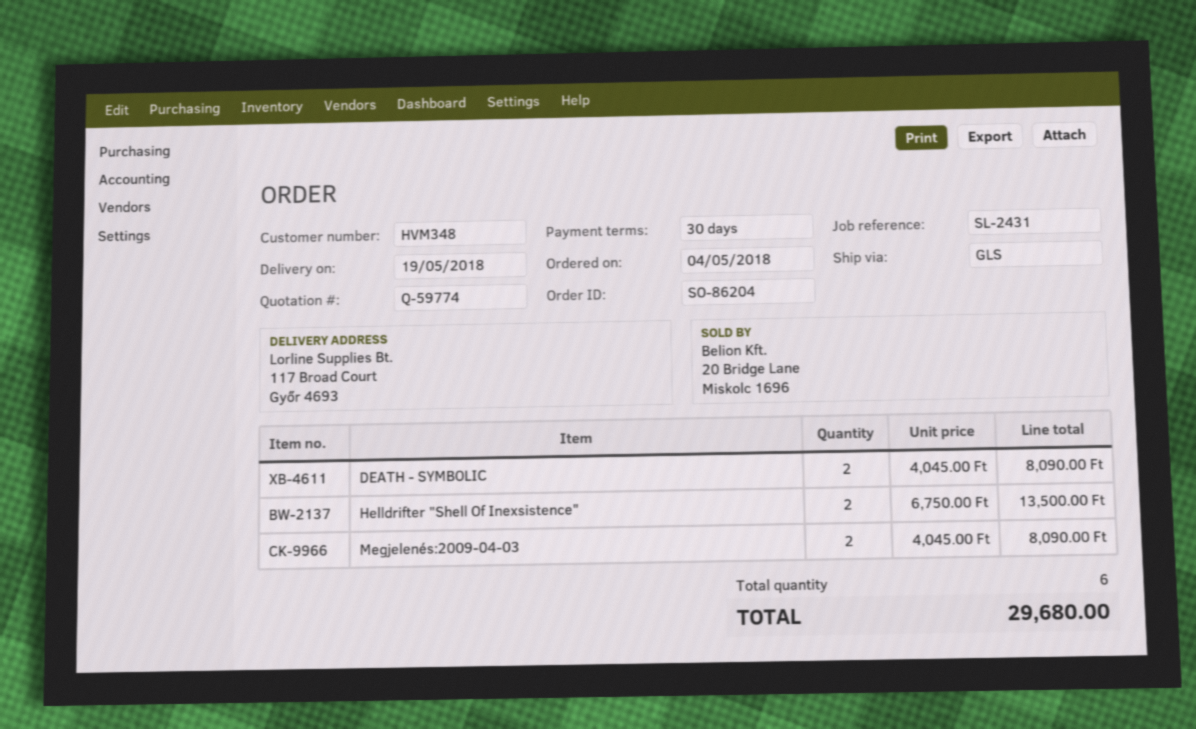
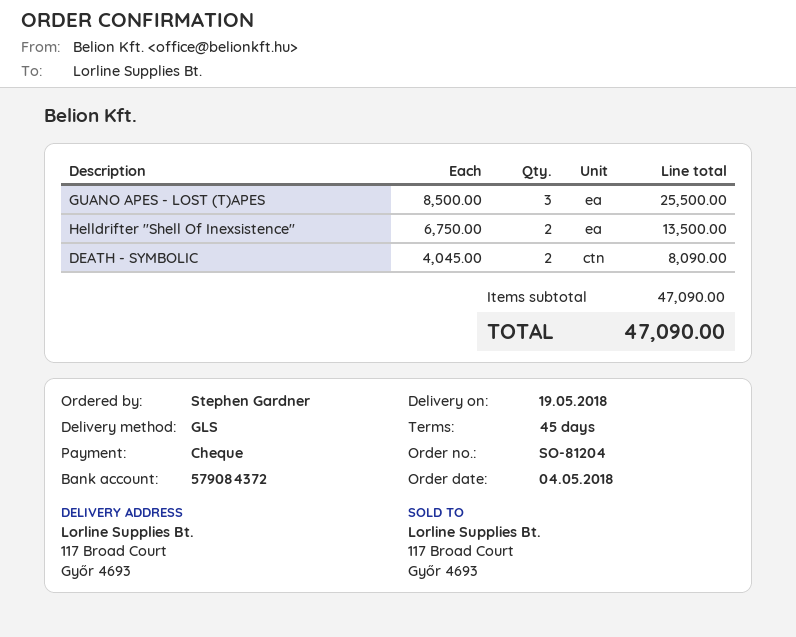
order number: SO-86204 -> SO-81204
payment terms: 30 days -> 45 days
Megjelenés:2009-04-03: 2 x 4045.00 = 8090.00 -> none
GUANO APES - LOST (T)APES: none -> 3 x 8500.00 = 25500.00
total: 29680.00 -> 47090.00

